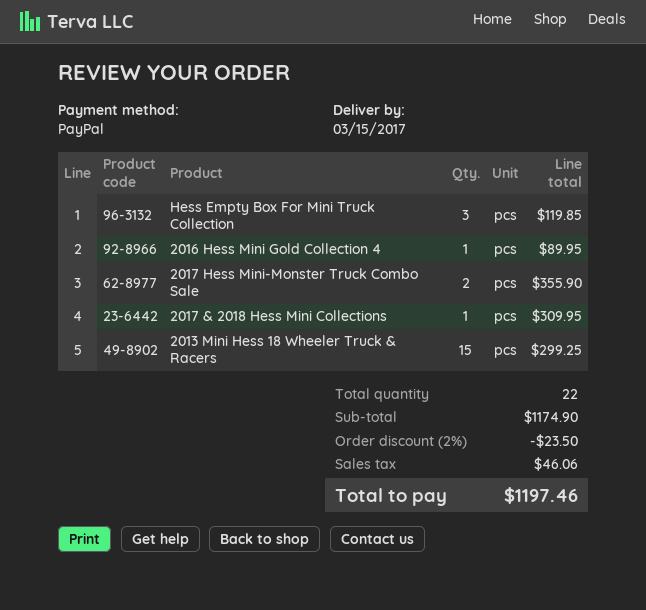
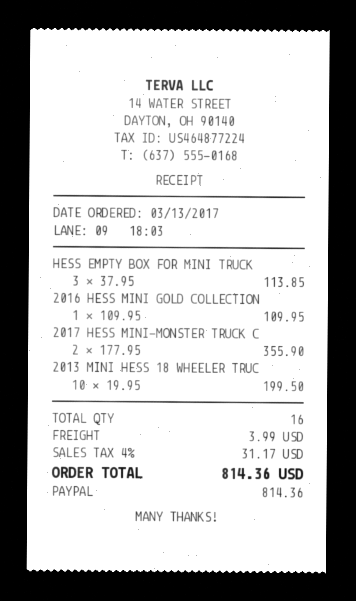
Hess Empty Box For Mini Truck Collection: 3 for 119.85 -> 3 for 113.85
2016 Hess Mini Gold Collection 4: 1 for 89.95 -> 1 for 109.95
2017 & 2018 Hess Mini Collections: 1 for 309.95 -> none
2013 Mini Hess 18 Wheeler Truck & Racers: 15 for 299.25 -> 10 for 199.50
total quantity: 22 -> 16
discount: 2% = 23.50 -> none
shipping: none -> 3.99
tax: 46.06 -> 31.17
total: 1197.46 -> 814.36

